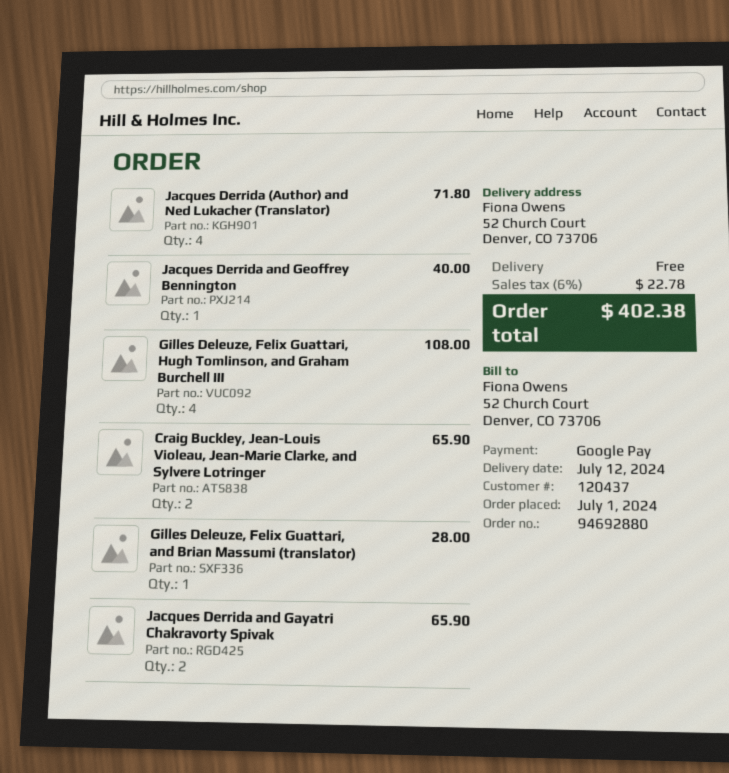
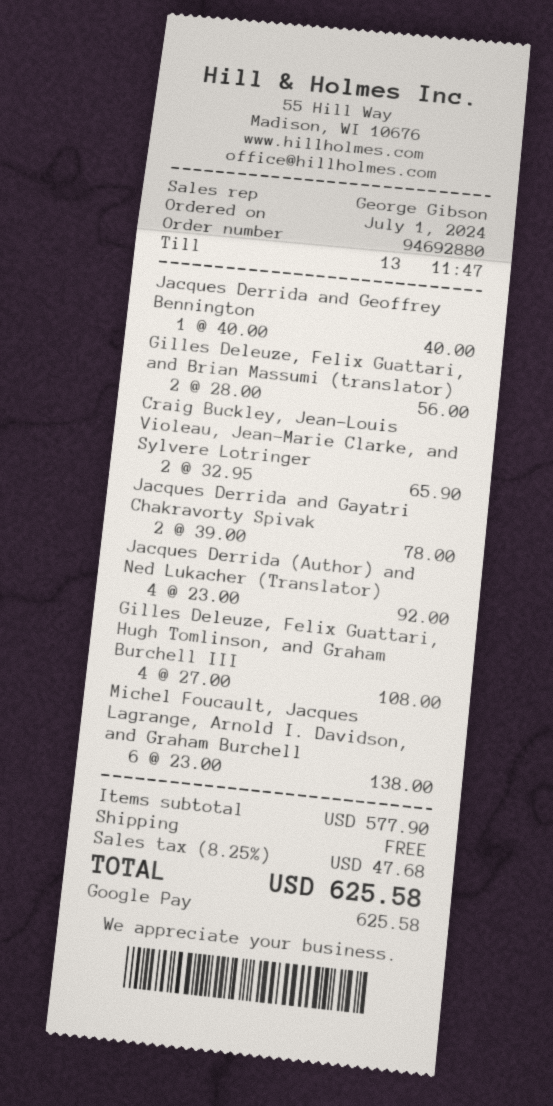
Jacques Derrida (Author) and Ned Lukacher (Translator): 4 for 71.80 -> 4 for 92.00
Gilles Deleuze, Felix Guattari, and Brian Massumi (translator): 1 for 28.00 -> 2 for 56.00
Jacques Derrida and Gayatri Chakravorty Spivak: 2 for 65.90 -> 2 for 78.00
Michel Foucault, Jacques Lagrange, Arnold I. Davidson, and Graham Burchell: none -> 6 for 138.00
tax: 6% = 22.78 -> 8.25% = 47.68
total: 402.38 -> 625.58

